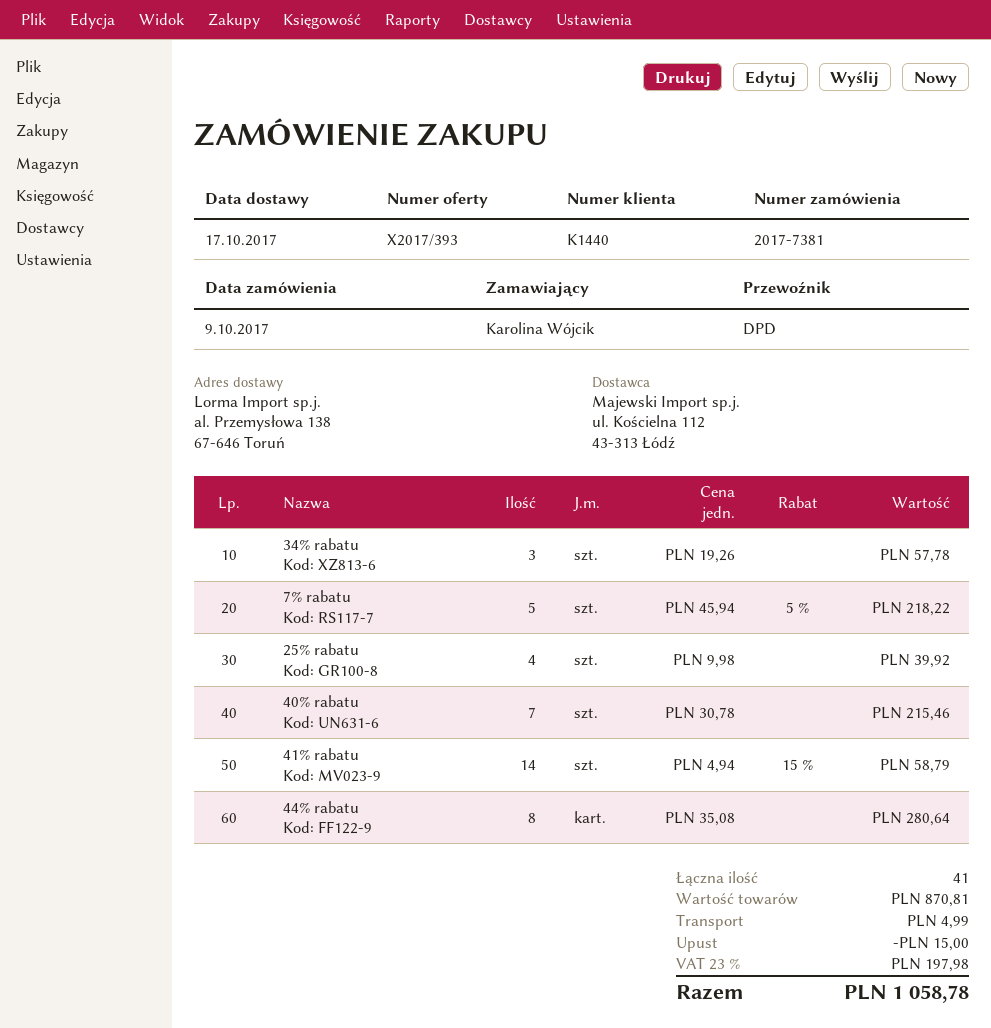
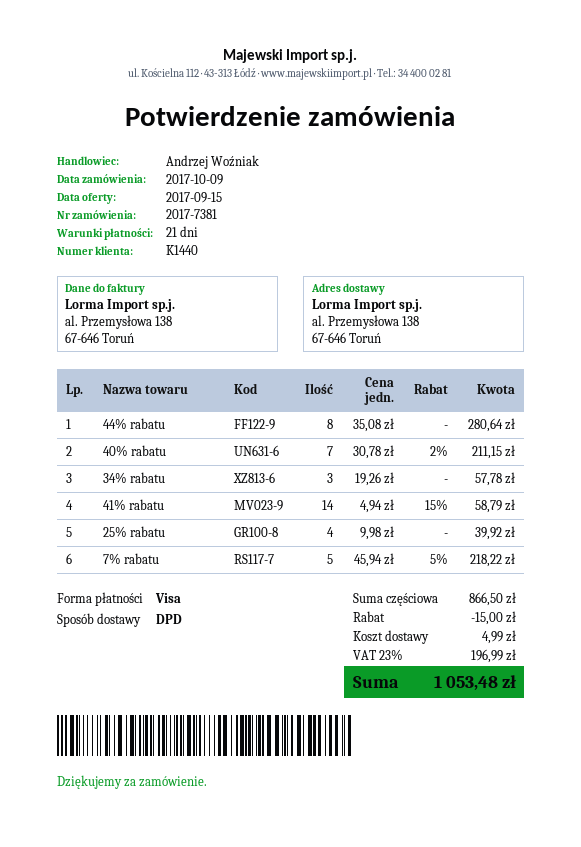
40% rabatu: 7 x 30.78 = 215.46 -> 7 x 30.78 - 2% = 211.15
subtotal: 870.81 -> 866.50
tax: 23% = 197.98 -> 23% = 196.99
total: 1058.78 -> 1053.48

